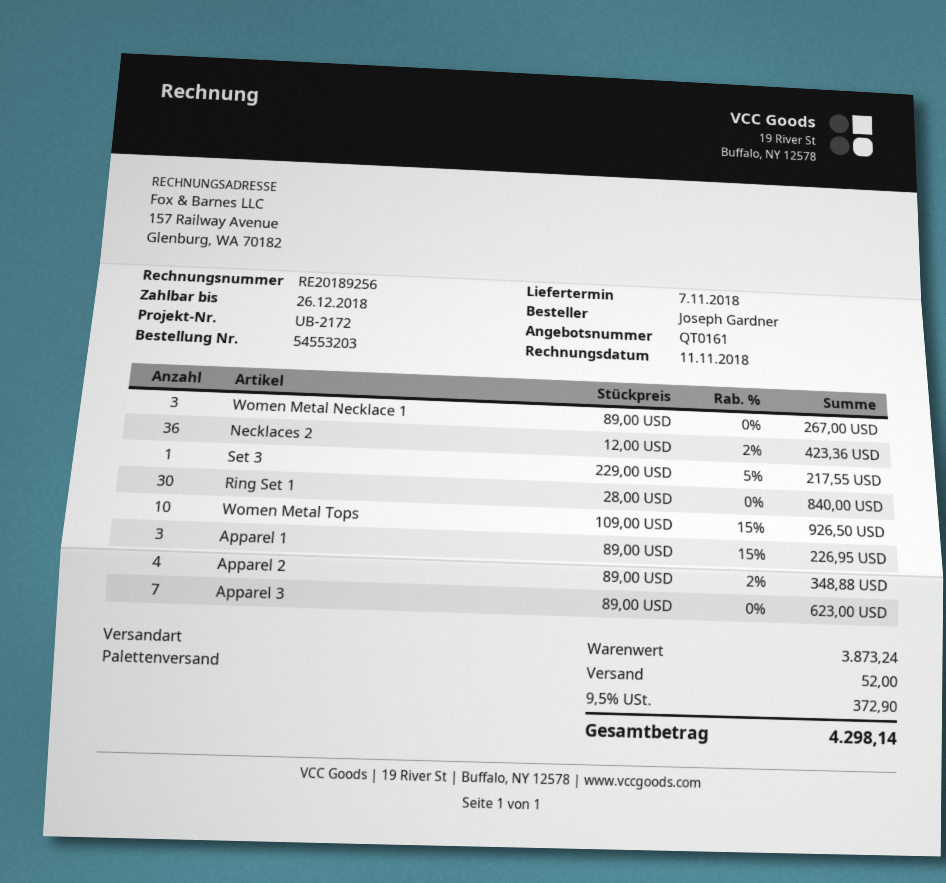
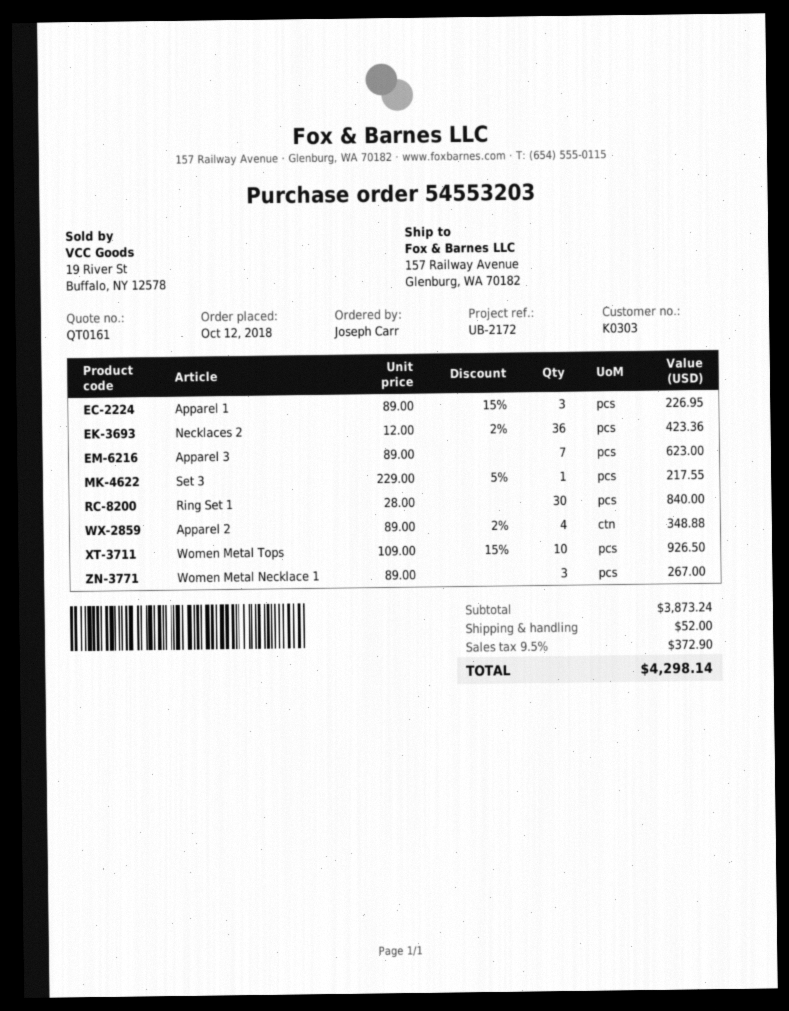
ordered by: Joseph Gardner -> Joseph Carr

